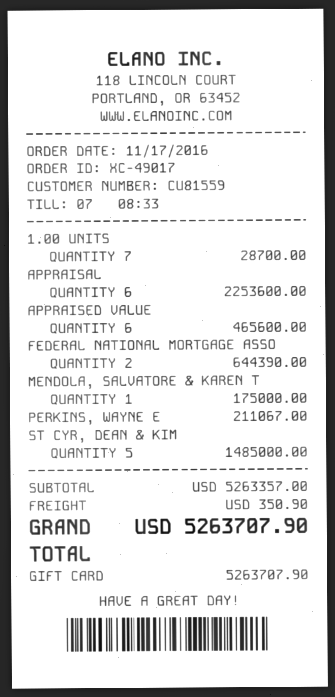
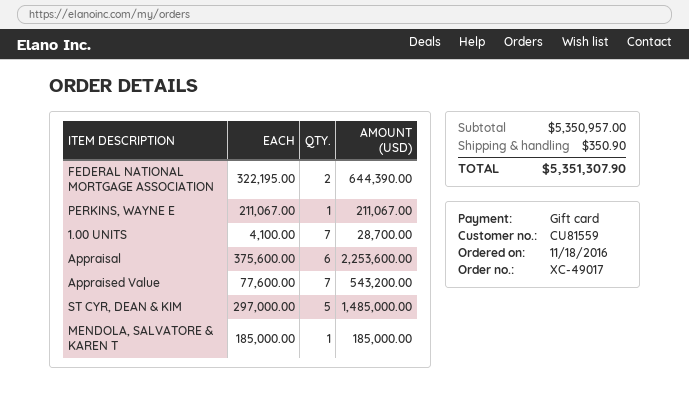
order date: 2016-11-17 -> 2016-11-18
APPRAISED VALUE: 6 for 465600.00 -> 7 for 543200.00
MENDOLA, SALVATORE & KAREN T: 1 for 175000.00 -> 1 for 185000.00
subtotal: 5263357.00 -> 5350957.00
total: 5263707.90 -> 5351307.90

